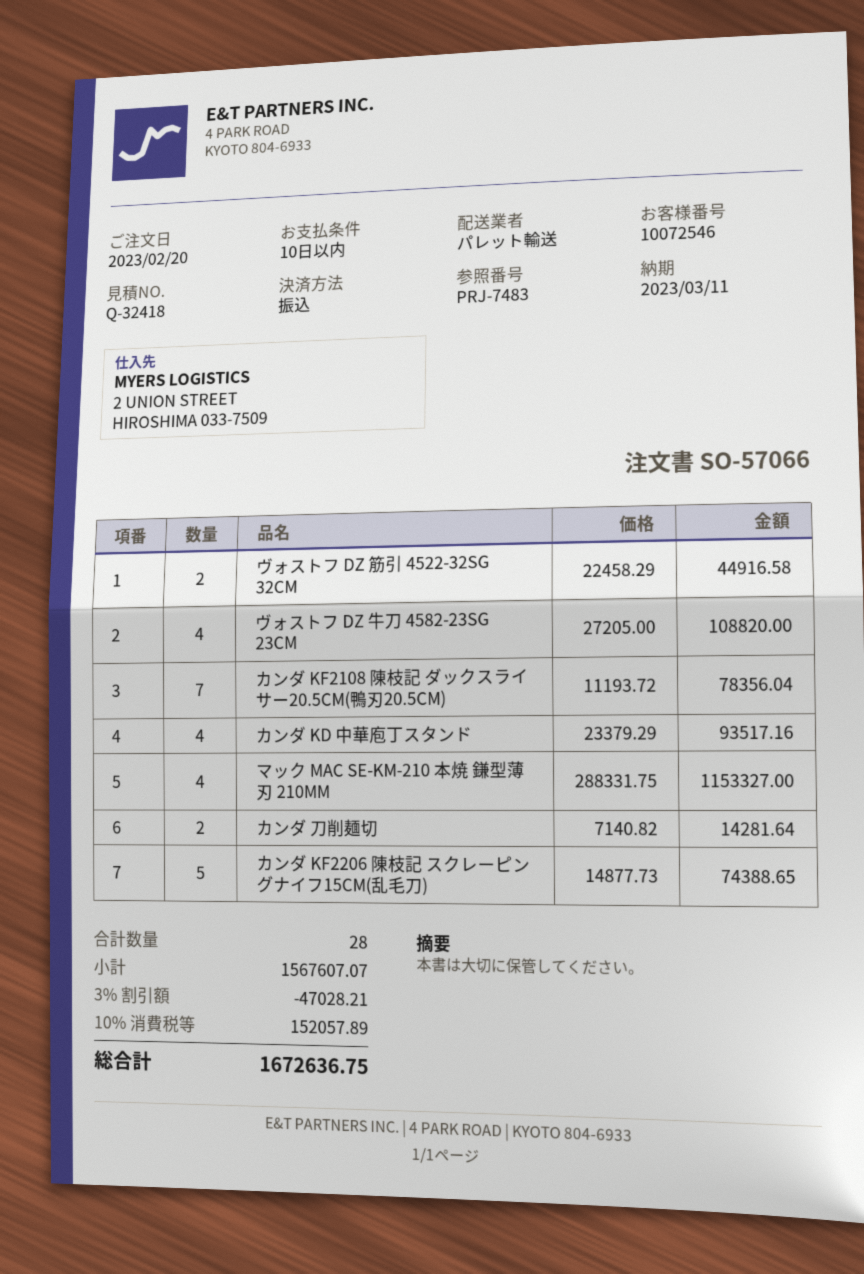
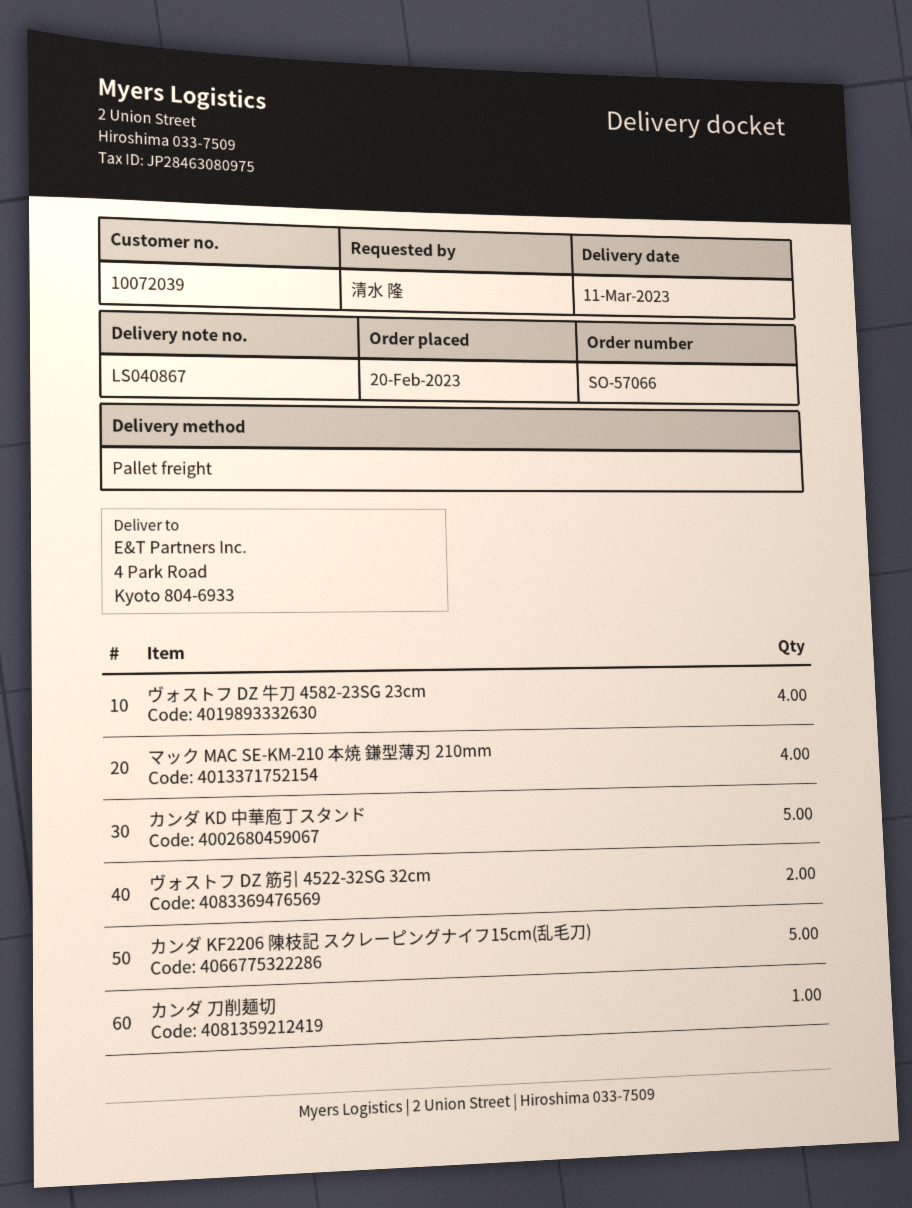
customer number: 10072546 -> 10072039
カンダ KF2108 陳枝記 ダックスライサー20.5CM(鴨刃20.5CM): 7 -> none
カンダ KD 中華庖丁スタンド: 4 -> 5
カンダ 刀削麺切: 2 -> 1

